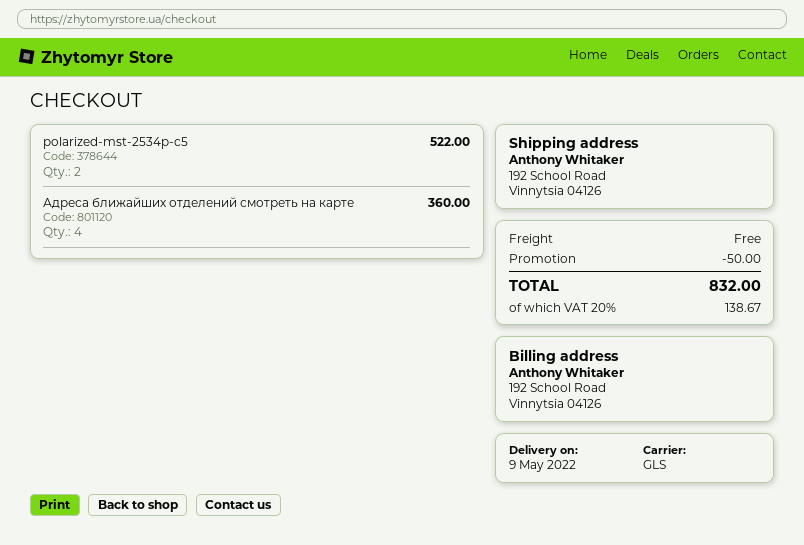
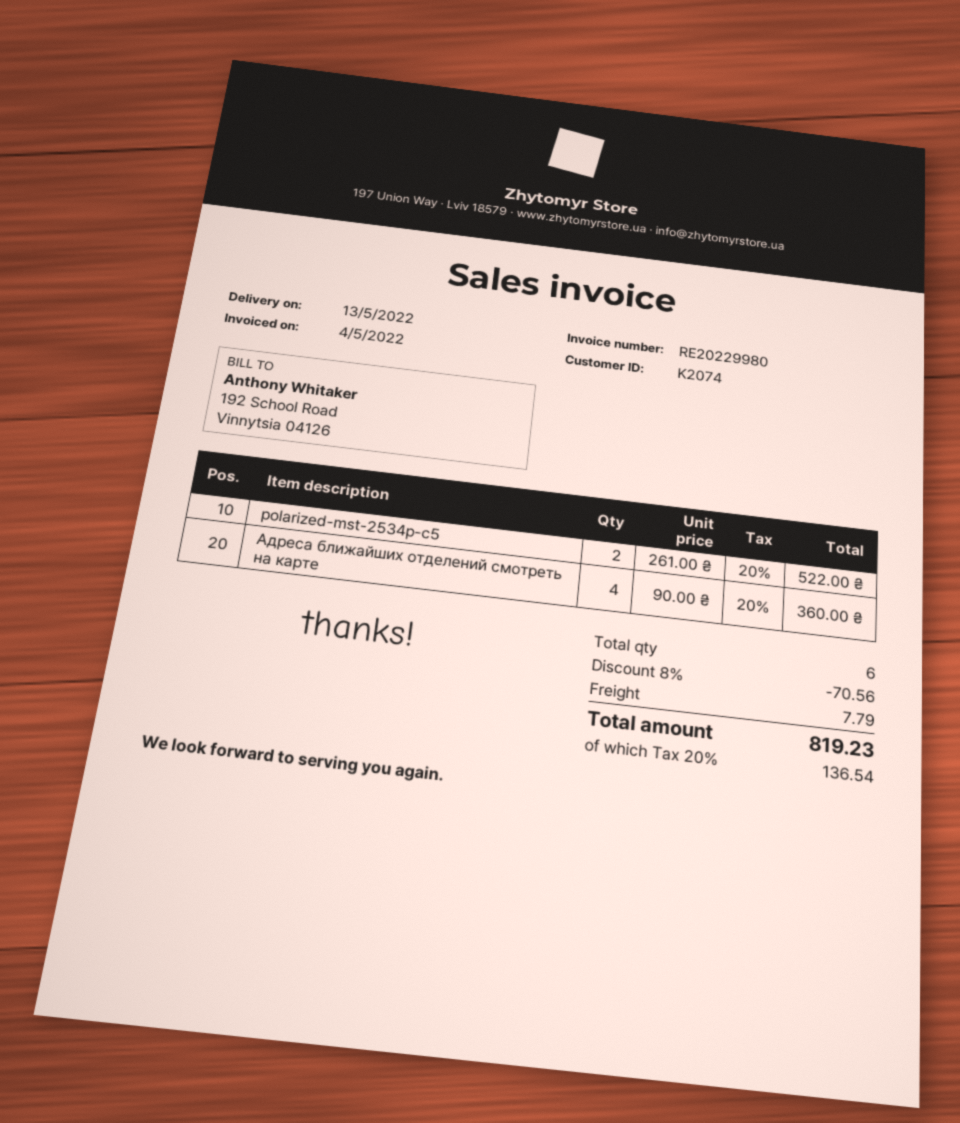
delivery date: 2022-05-09 -> 2022-05-13
discount: 50.00 -> 70.56
shipping: 0.00 -> 7.79
tax: 20% = 138.67 -> 20% = 136.54
total: 832.00 -> 819.23

